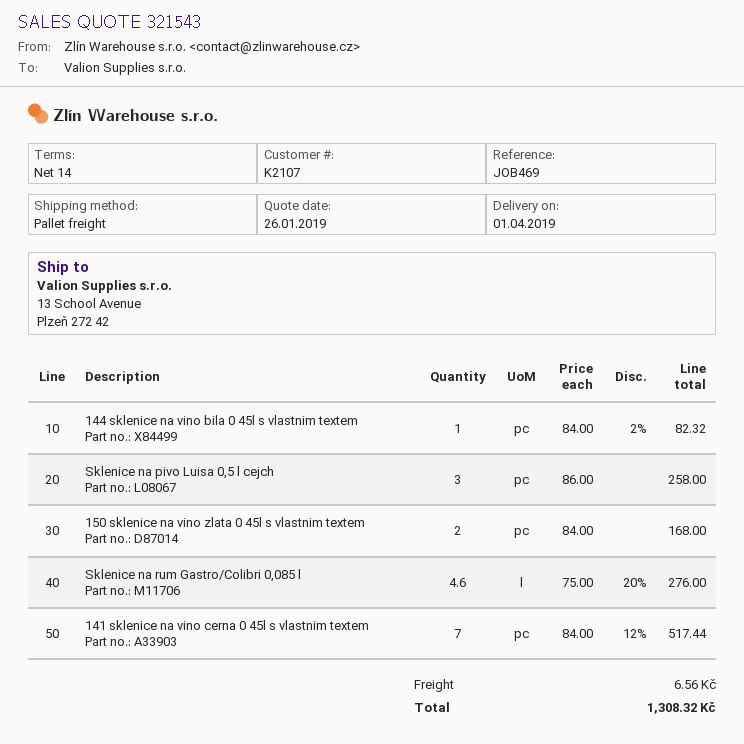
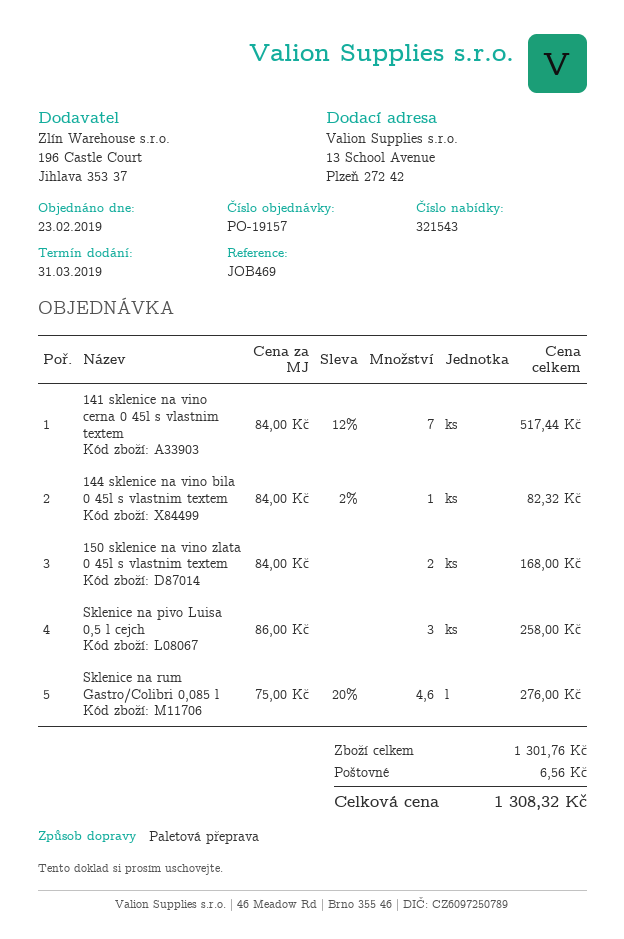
delivery date: 2019-04-01 -> 2019-03-31

